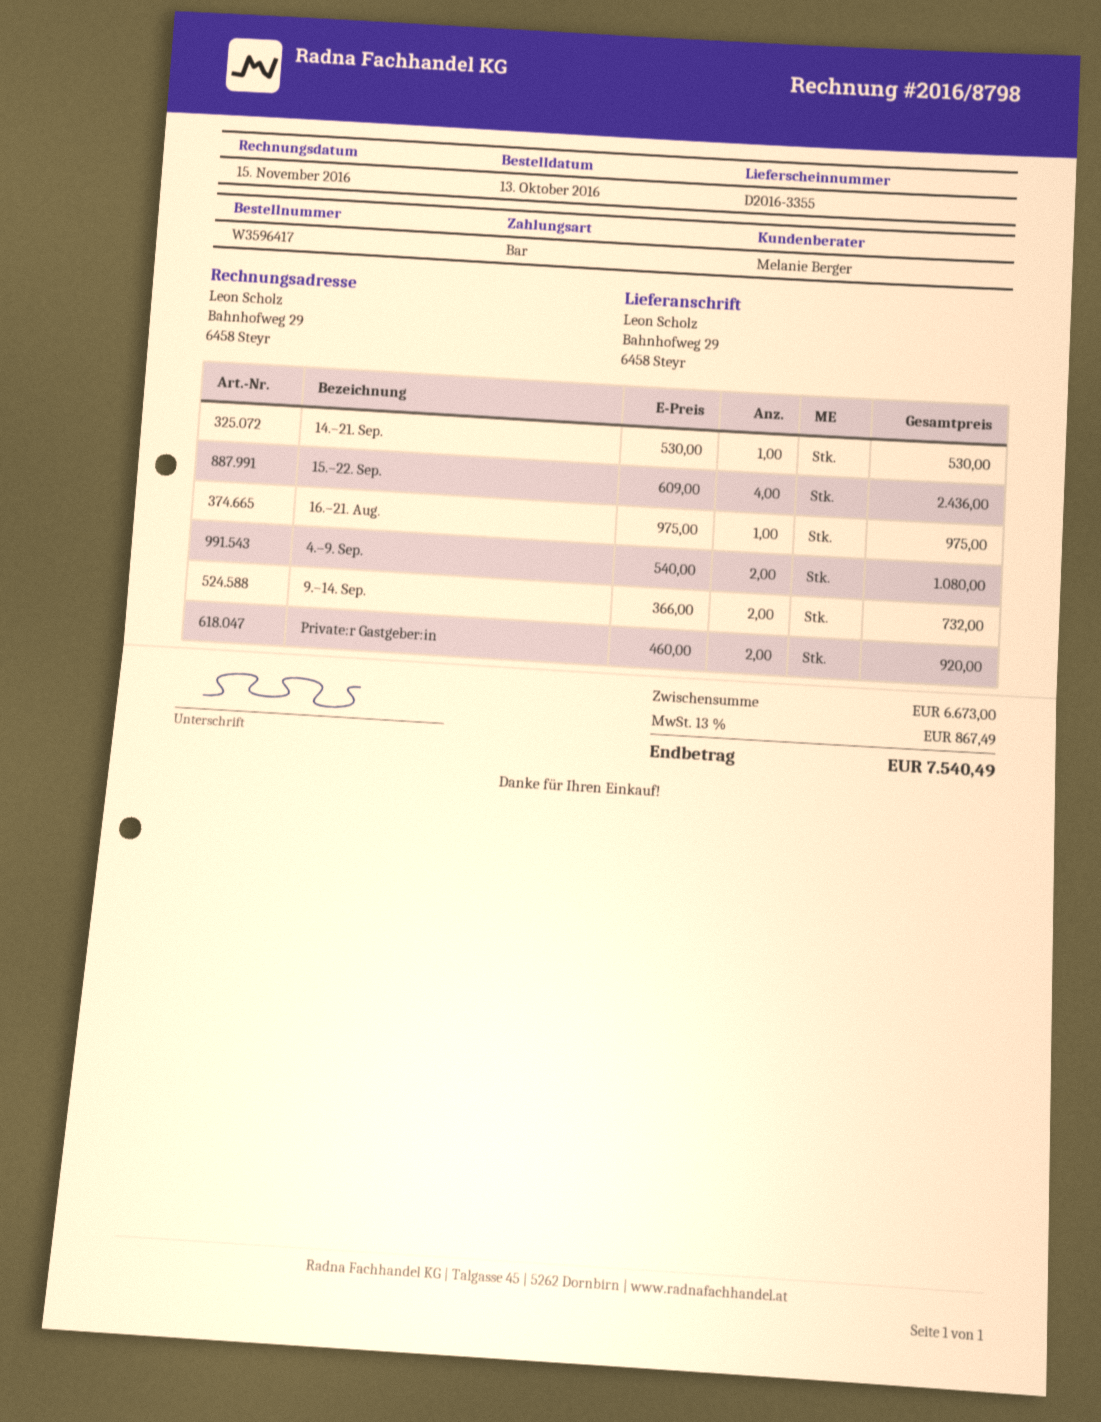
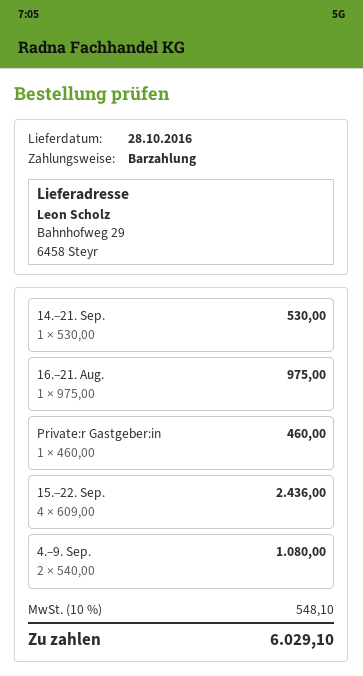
9.–14. Sep.: 2 x 366.00 = 732.00 -> none
Private:r Gastgeber:in: 2 x 460.00 = 920.00 -> 1 x 460.00 = 460.00
tax: 13% = 867.49 -> 10% = 548.10
total: 7540.49 -> 6029.10

